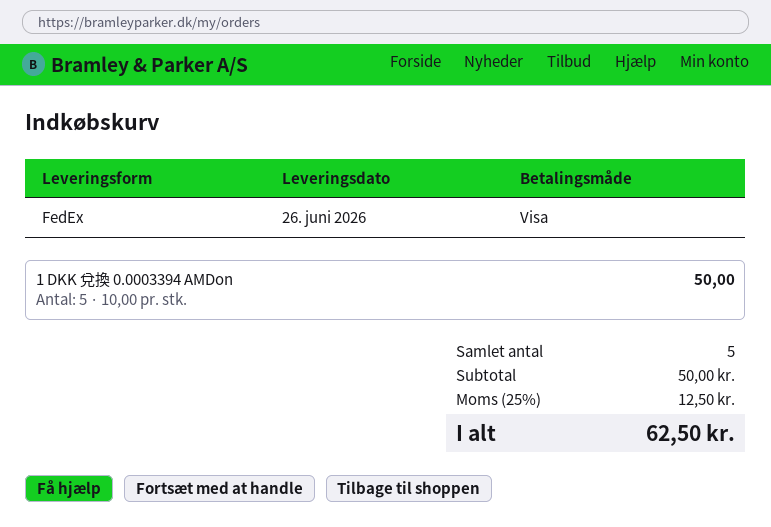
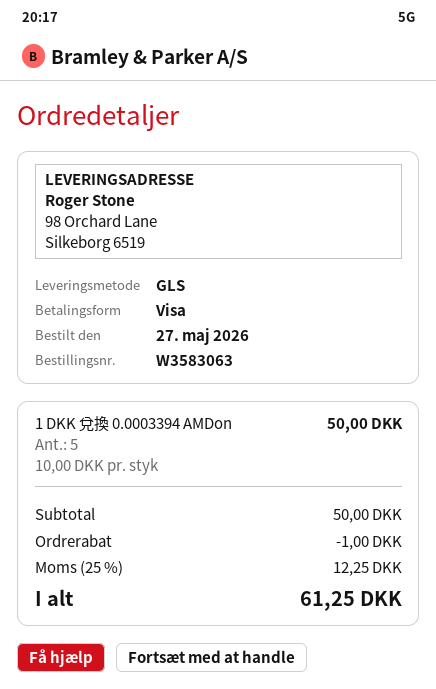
shipping method: FedEx -> GLS
discount: none -> 1.00
tax: 25% = 12.50 -> 25% = 12.25
total: 62.50 -> 61.25

